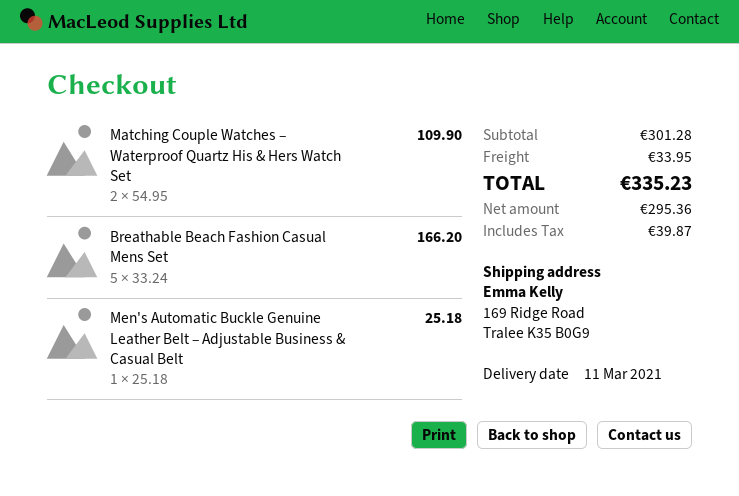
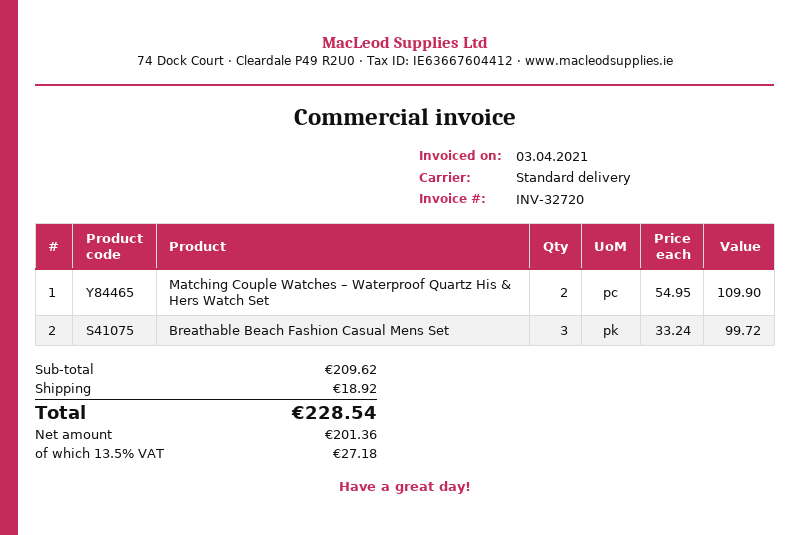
Breathable Beach Fashion Casual Mens Set: 5 x 33.24 = 166.20 -> 3 x 33.24 = 99.72
Men's Automatic Buckle Genuine Leather Belt – Adjustable Business & Casual Belt: 1 x 25.18 = 25.18 -> none
subtotal: 301.28 -> 209.62
shipping: 33.95 -> 18.92
net: 295.36 -> 201.36
tax: 39.87 -> 27.18
total: 335.23 -> 228.54

